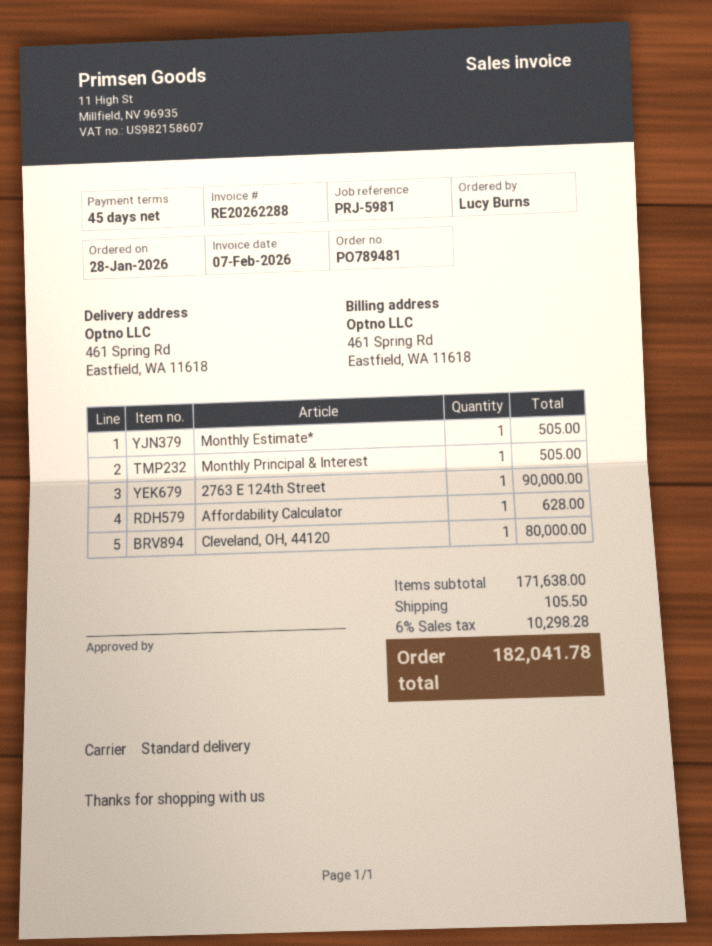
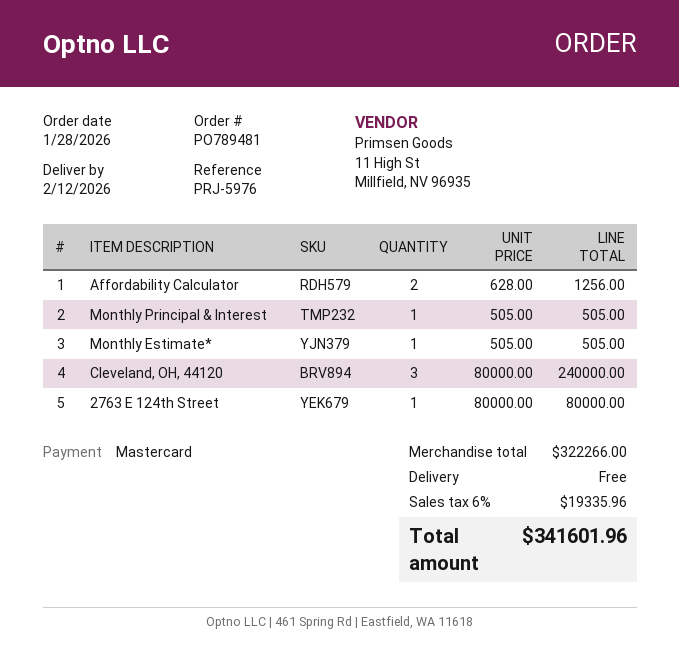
reference: PRJ-5981 -> PRJ-5976
2763 E 124th Street: 1 for 90000.00 -> 1 for 80000.00
Affordability Calculator: 1 for 628.00 -> 2 for 1256.00
Cleveland, OH, 44120: 1 for 80000.00 -> 3 for 240000.00
subtotal: 171638.00 -> 322266.00
shipping: 105.50 -> 0.00
tax: 6% = 10298.28 -> 6% = 19335.96
total: 182041.78 -> 341601.96

